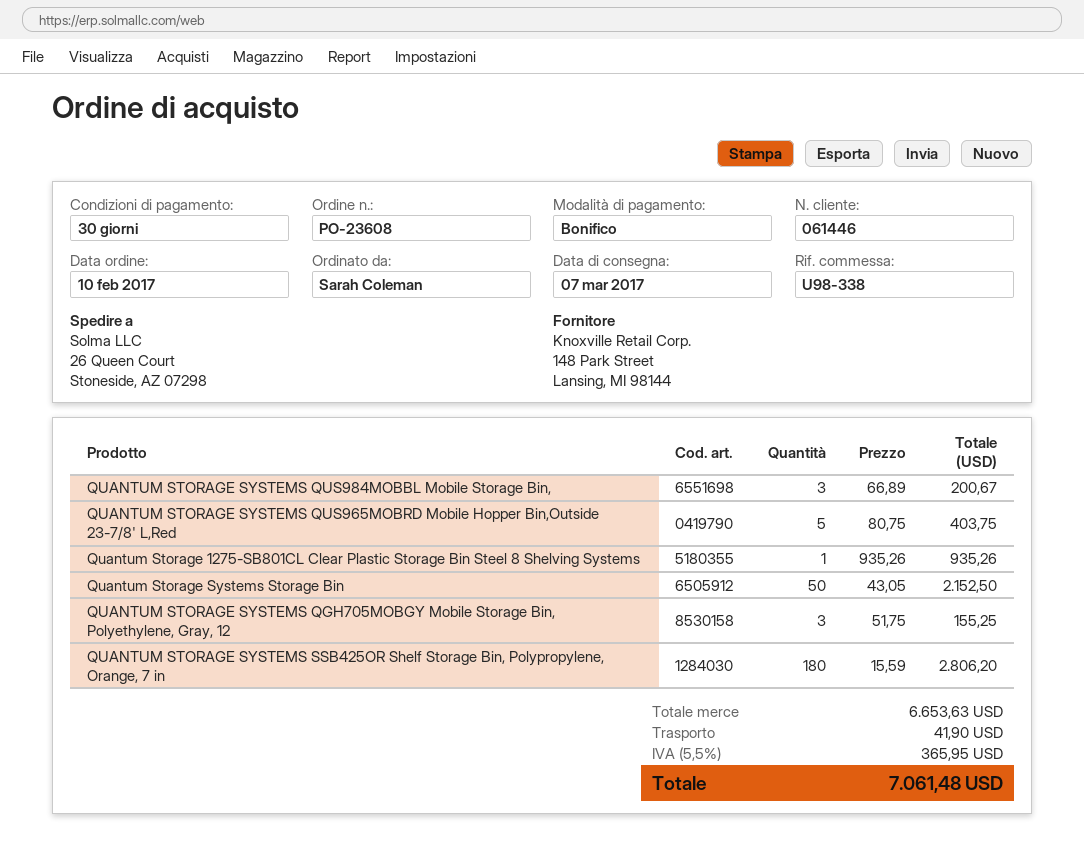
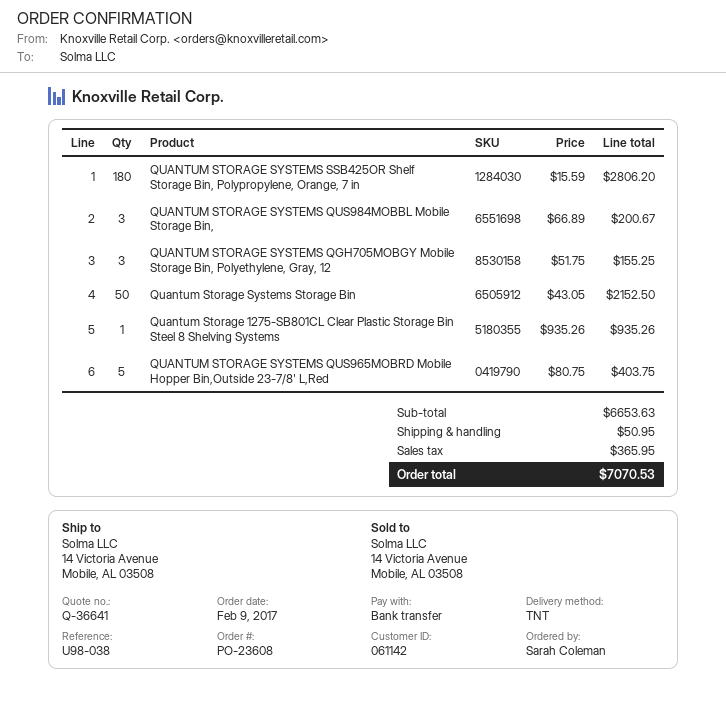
order date: 2017-02-10 -> 2017-02-09
customer number: 061446 -> 061142
reference: U98-338 -> U98-038
ship to: 26 Queen Court, Stoneside, AZ 07298 -> 14 Victoria Avenue, Mobile, AL 03508
shipping: 41.90 -> 50.95
total: 7061.48 -> 7070.53

